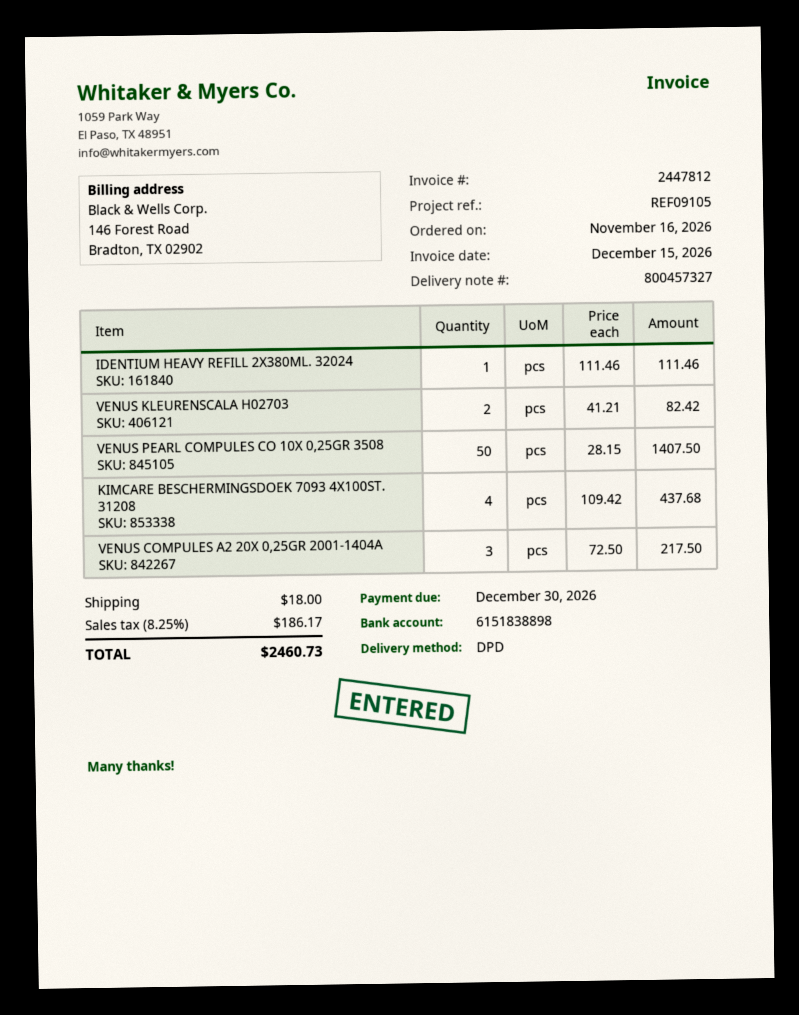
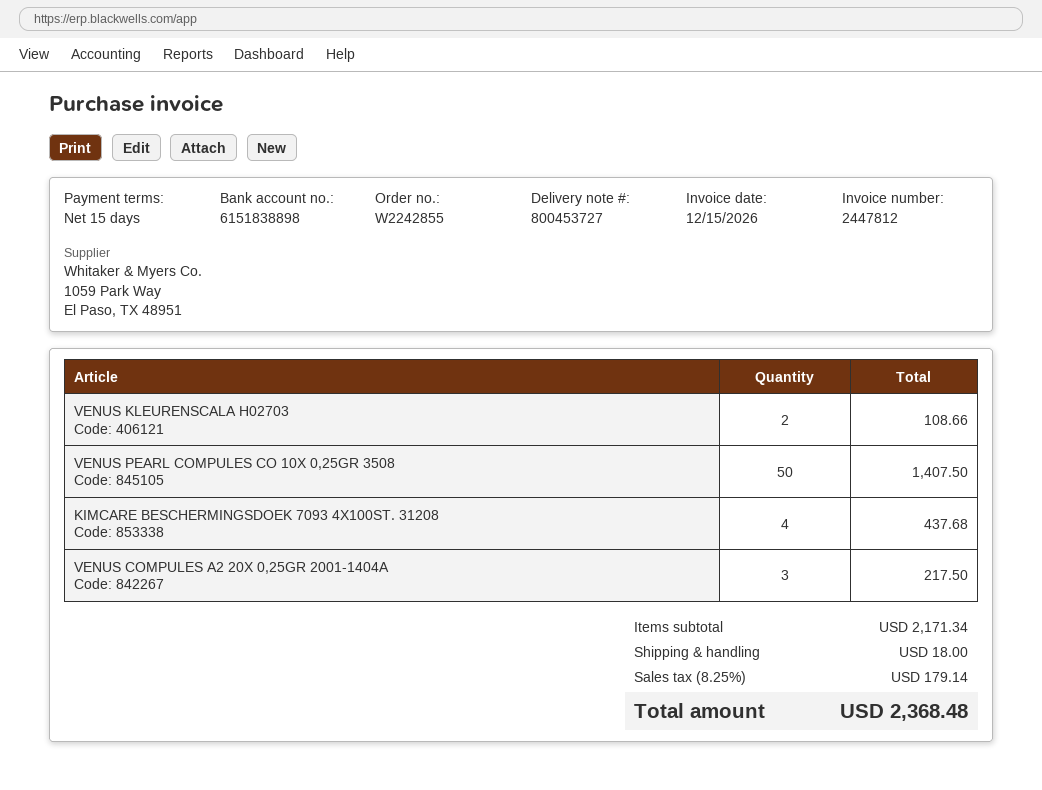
delivery note number: 800457327 -> 800453727
IDENTIUM HEAVY REFILL 2X380ML. 32024: 1 for 111.46 -> none
VENUS KLEURENSCALA H02703: 2 for 82.42 -> 2 for 108.66
tax: 8.25% = 186.17 -> 8.25% = 179.14
total: 2460.73 -> 2368.48

